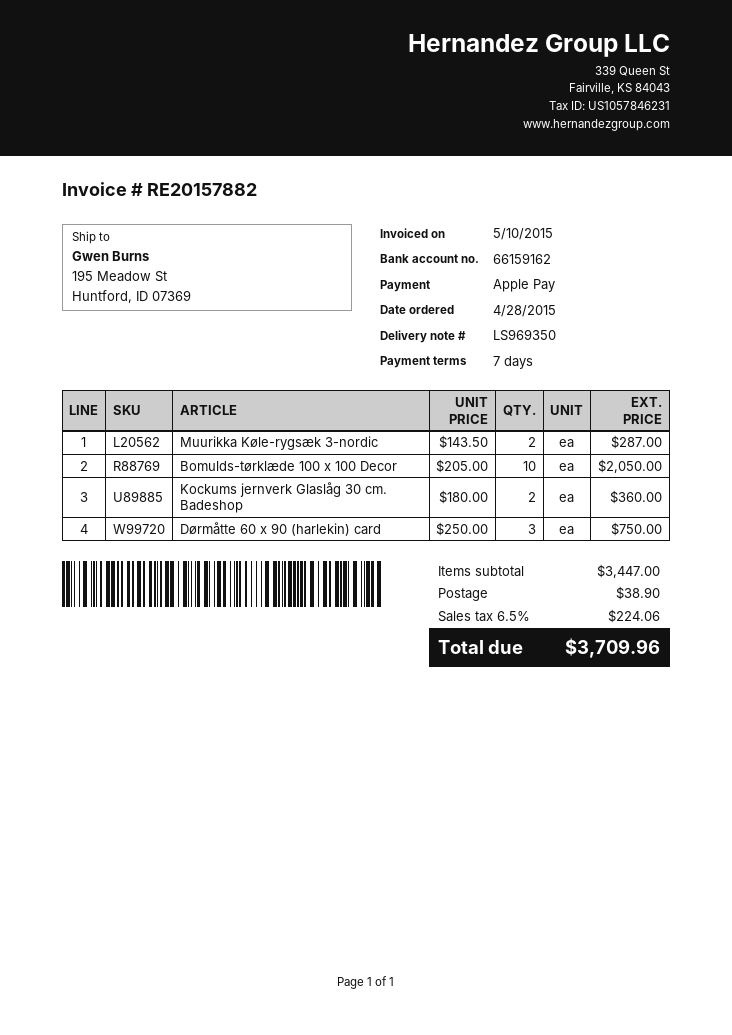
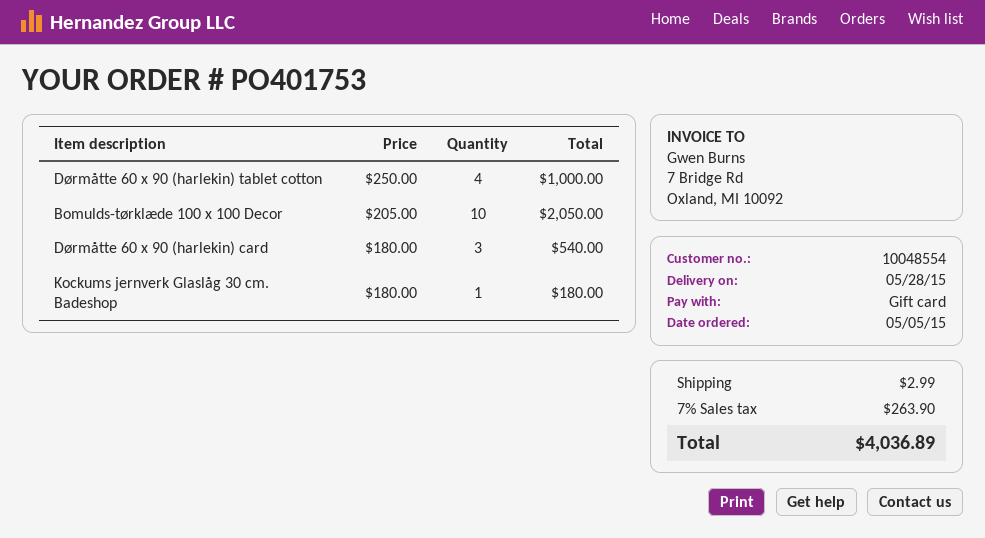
order date: 2015-04-28 -> 2015-05-05
payment method: Apple Pay -> gift card
Muurikka Køle-rygsæk 3-nordic: 2 x 143.50 = 287.00 -> none
Kockums jernverk Glaslåg 30 cm. Badeshop: 2 x 180.00 = 360.00 -> 1 x 180.00 = 180.00
Dørmåtte 60 x 90 (harlekin) card: 3 x 250.00 = 750.00 -> 3 x 180.00 = 540.00
Dørmåtte 60 x 90 (harlekin) tablet cotton: none -> 4 x 250.00 = 1000.00
shipping: 38.90 -> 2.99
tax: 6.5% = 224.06 -> 7% = 263.90
total: 3709.96 -> 4036.89

